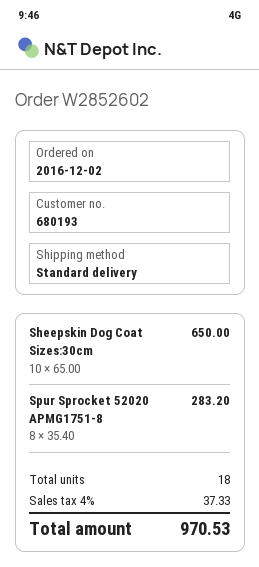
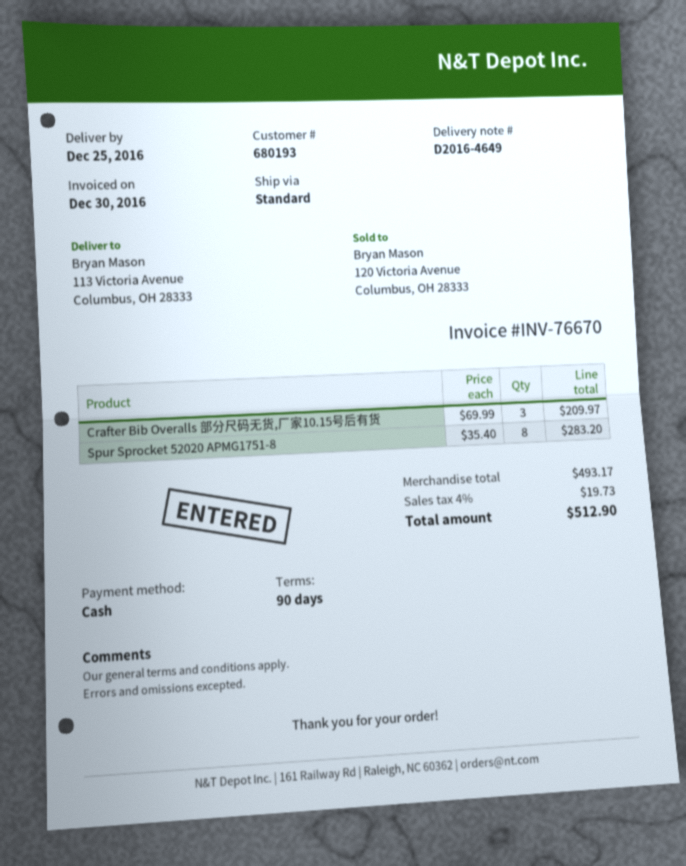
Sheepskin Dog Coat Sizes:30cm: 10 x 65.00 = 650.00 -> none
Crafter Bib Overalls 部分尺码无货,厂家10.15号后有货: none -> 3 x 69.99 = 209.97
tax: 4% = 37.33 -> 4% = 19.73
total: 970.53 -> 512.90

